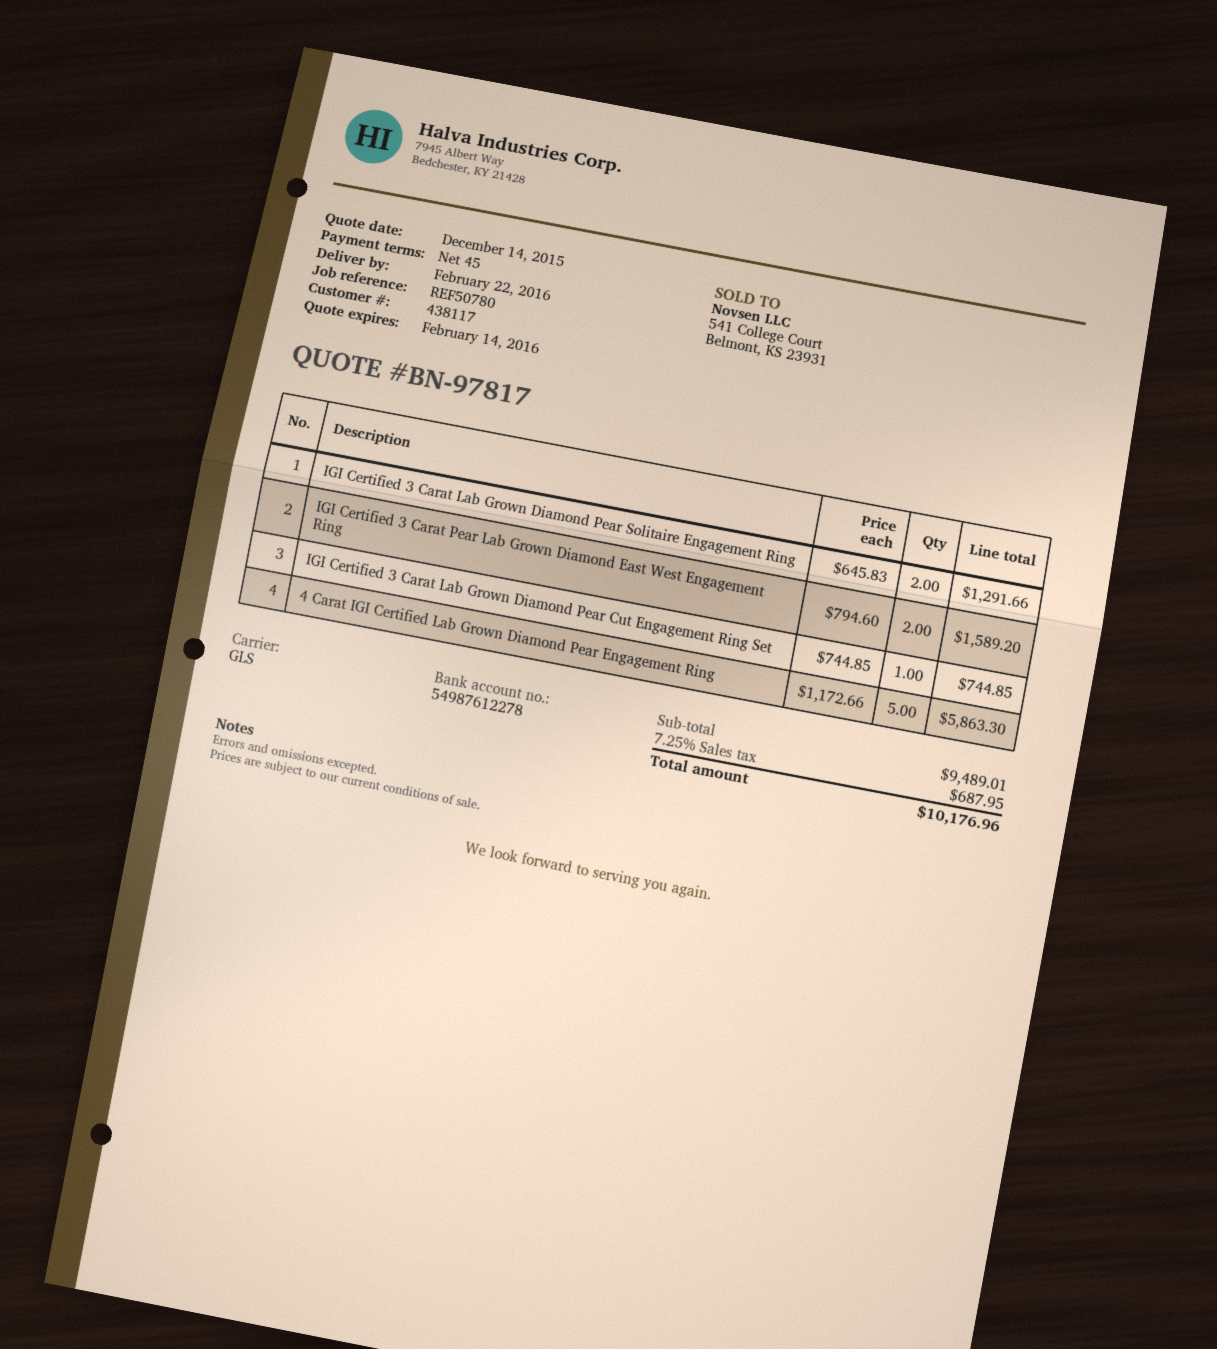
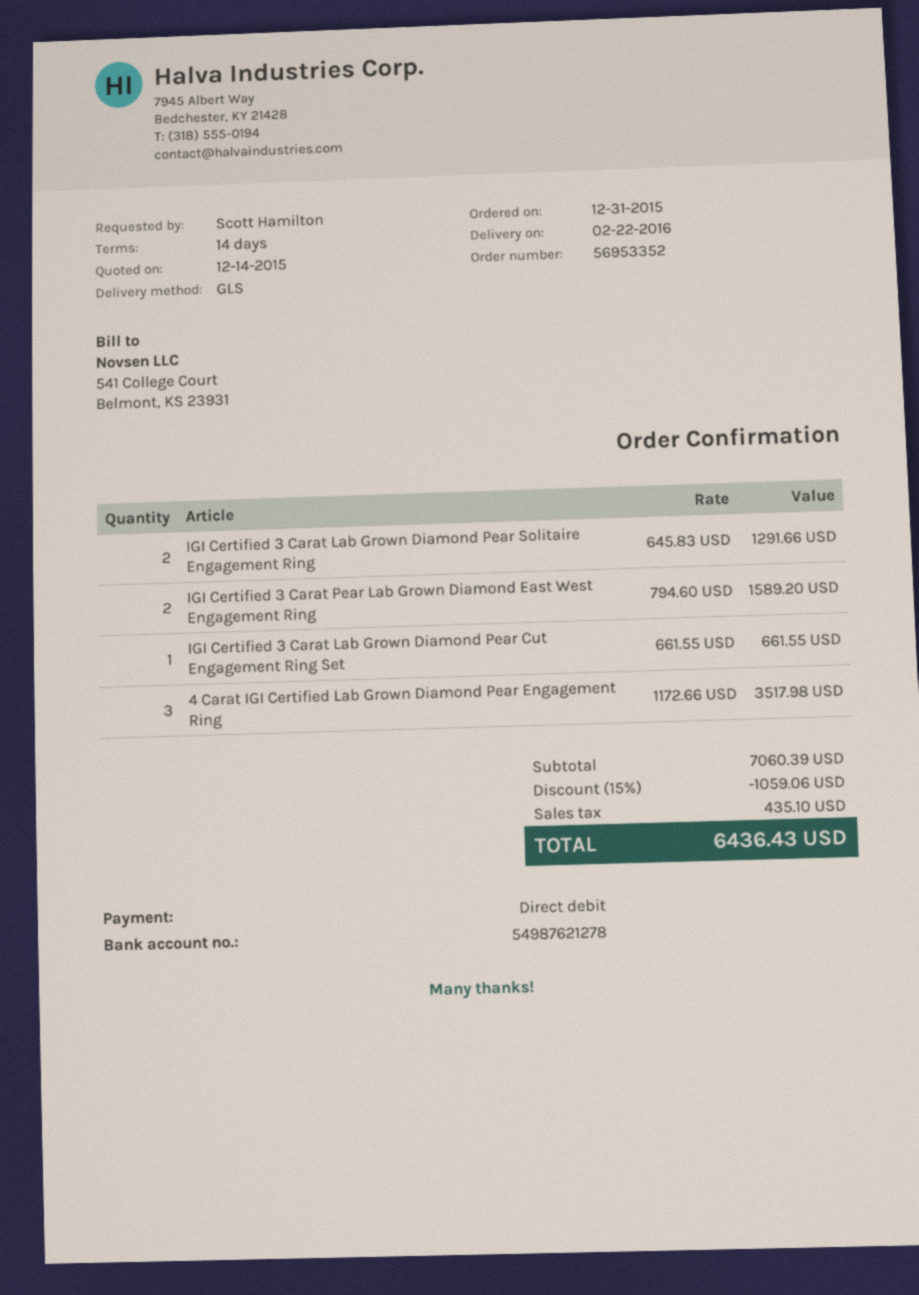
payment terms: 45 days -> 14 days
bank account: 54987612278 -> 54987621278
IGI Certified 3 Carat Lab Grown Diamond Pear Cut Engagement Ring Set: 1 x 744.85 = 744.85 -> 1 x 661.55 = 661.55
4 Carat IGI Certified Lab Grown Diamond Pear Engagement Ring: 5 x 1172.66 = 5863.30 -> 3 x 1172.66 = 3517.98
subtotal: 9489.01 -> 7060.39
discount: none -> 15% = 1059.06
tax: 687.95 -> 435.10
total: 10176.96 -> 6436.43

